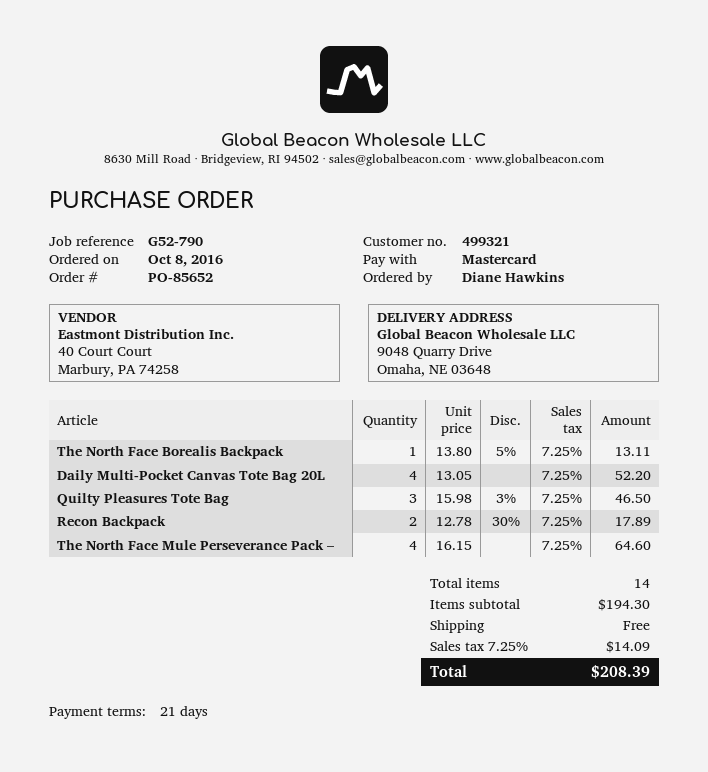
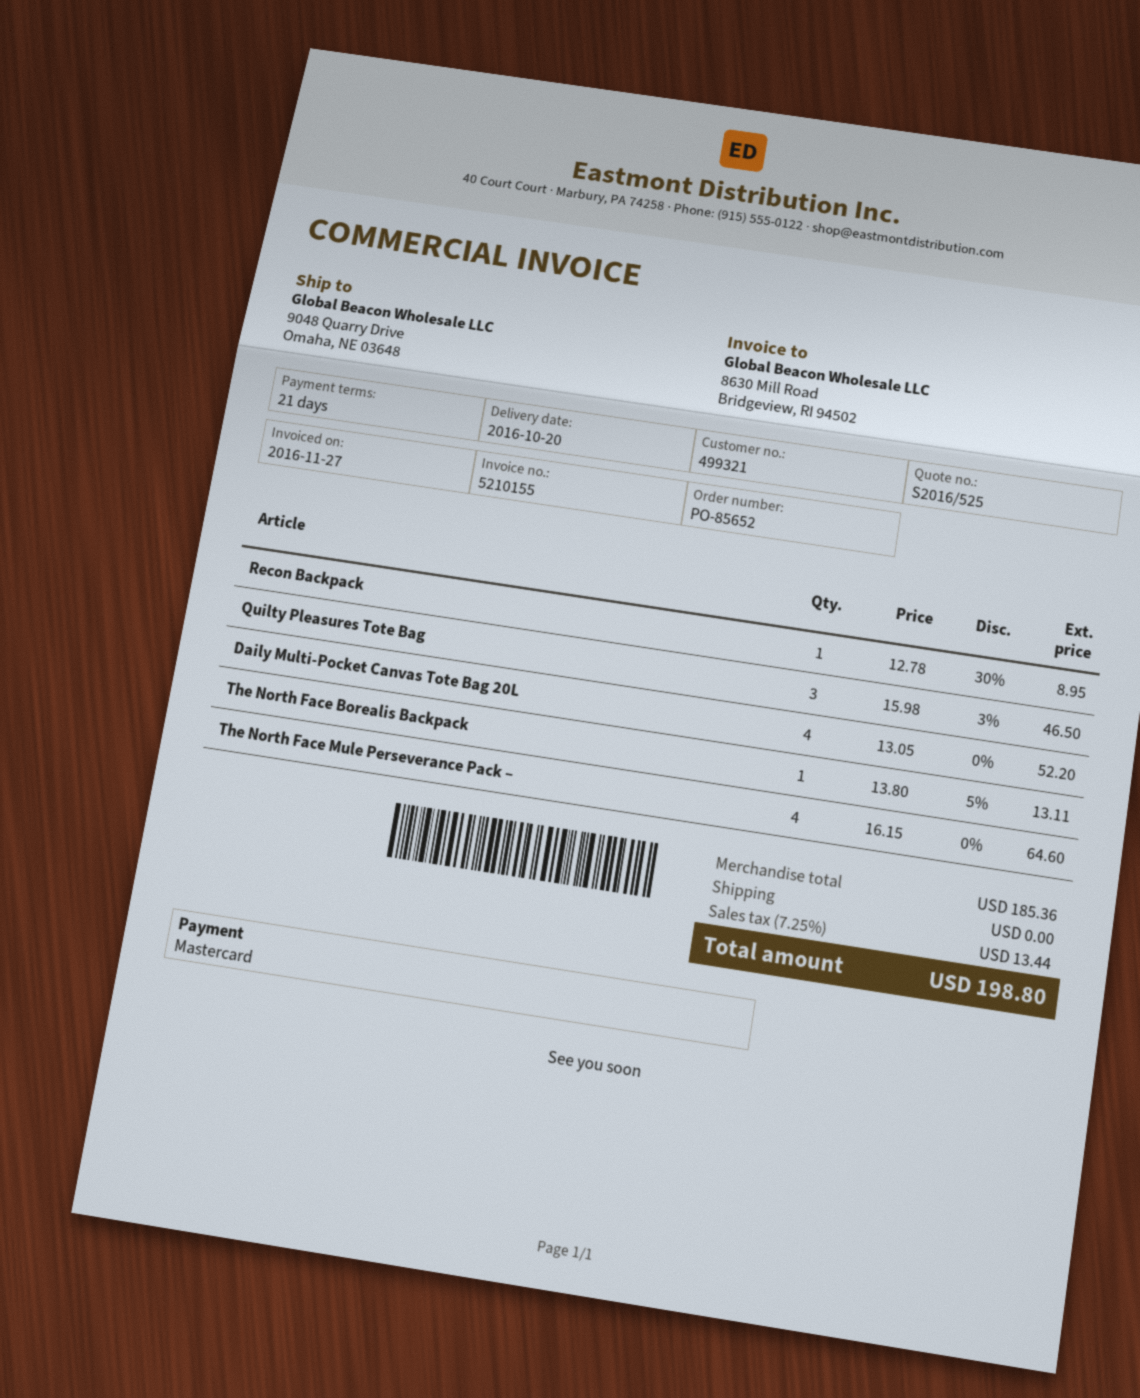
Recon Backpack: 2 x 12.78 - 30% = 17.89 -> 1 x 12.78 - 30% = 8.95
subtotal: 194.30 -> 185.36
tax: 7.25% = 14.09 -> 7.25% = 13.44
total: 208.39 -> 198.80

